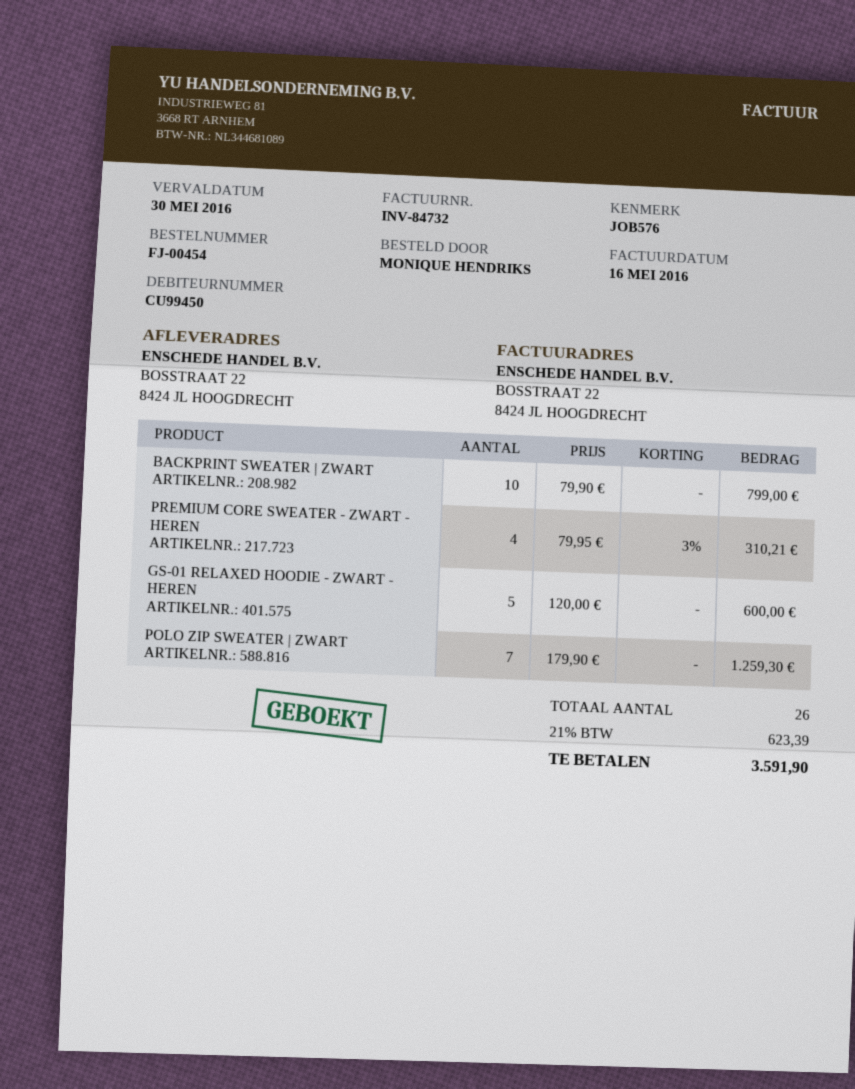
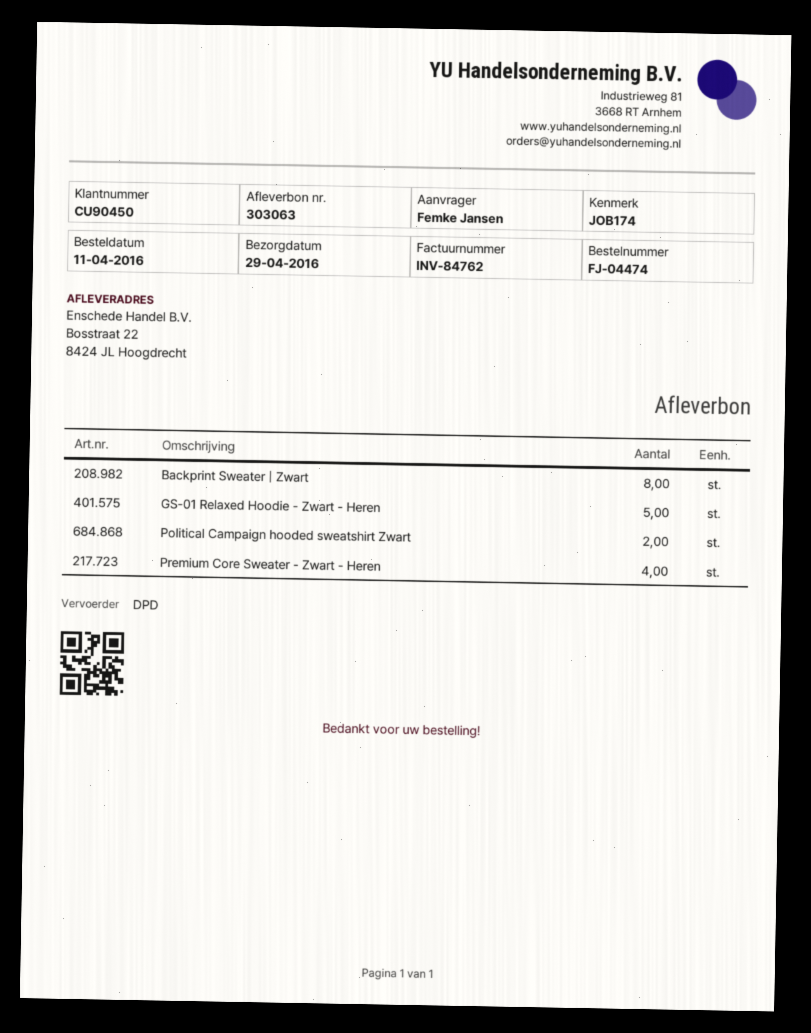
order number: FJ-00454 -> FJ-04474
invoice number: INV-84732 -> INV-84762
customer number: CU99450 -> CU90450
reference: JOB576 -> JOB174
ordered by: MONIQUE HENDRIKS -> Femke Jansen
BACKPRINT SWEATER | ZWART: 10 -> 8
POLO ZIP SWEATER | ZWART: 7 -> none
Political Campaign hooded sweatshirt Zwart: none -> 2

